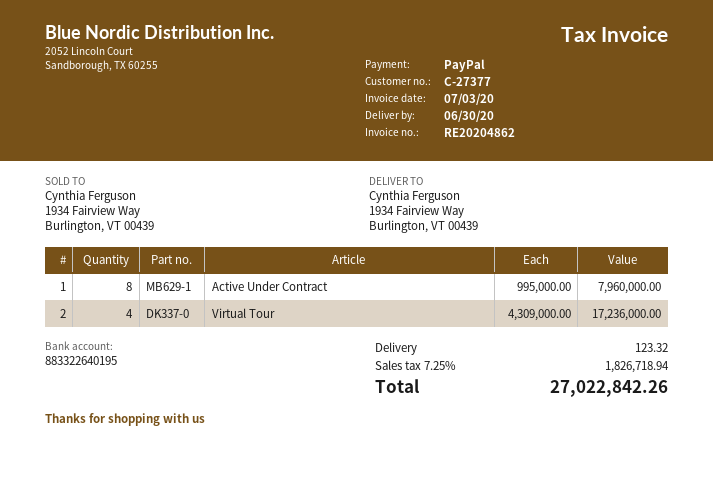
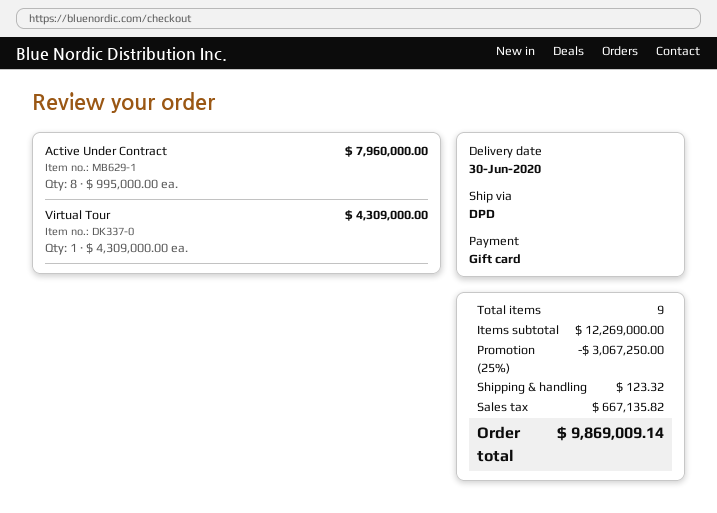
payment method: PayPal -> gift card
Virtual Tour: 4 x 4309000.00 = 17236000.00 -> 1 x 4309000.00 = 4309000.00
discount: none -> 25% = 3067250.00
tax: 1826718.94 -> 667135.82
total: 27022842.26 -> 9869009.14

